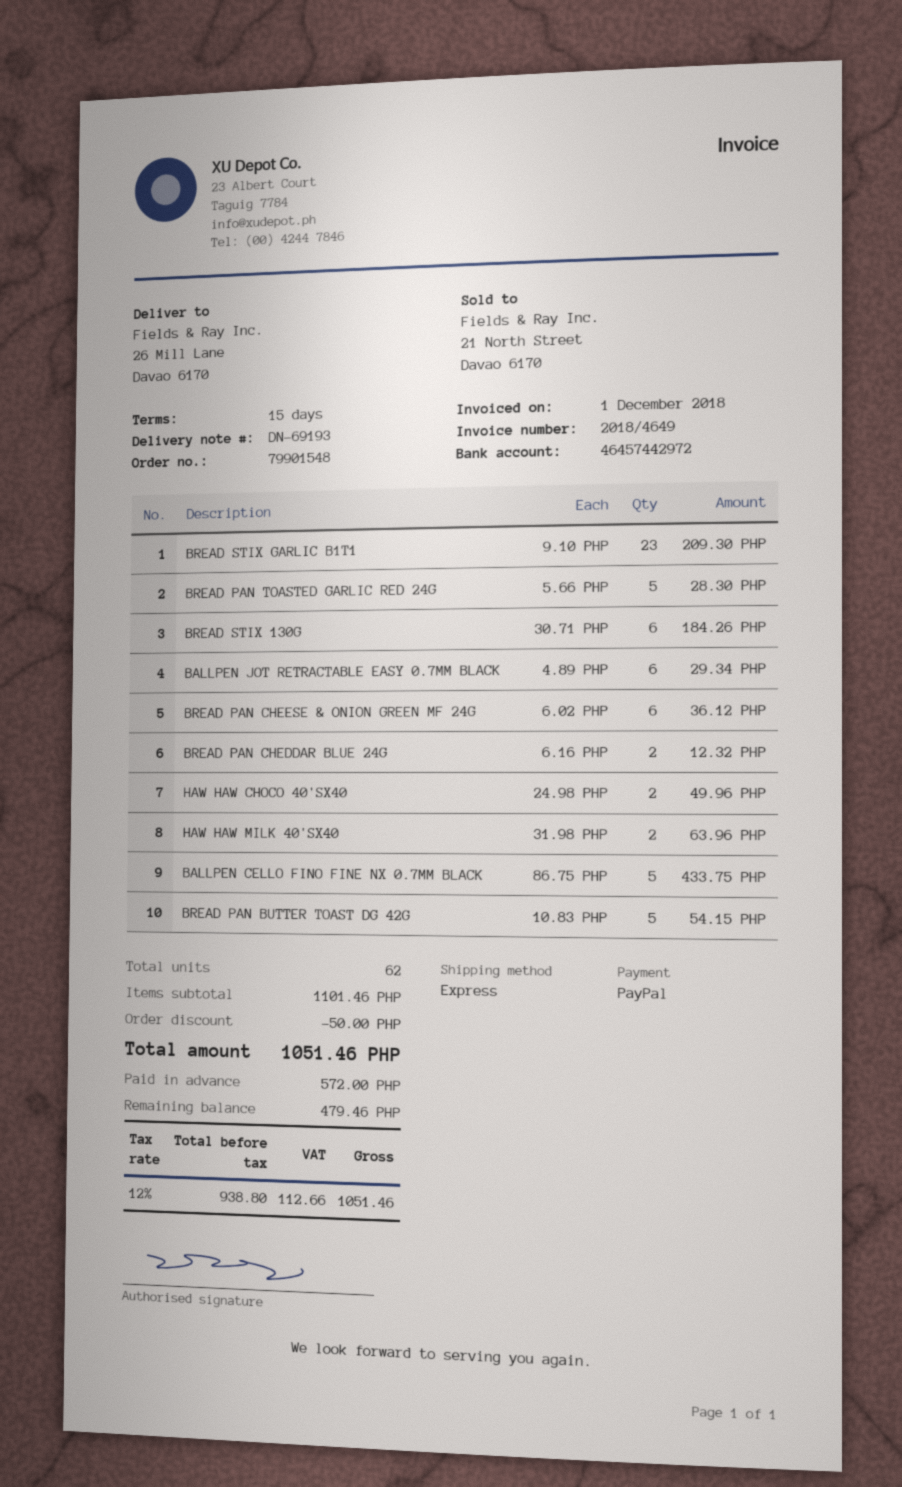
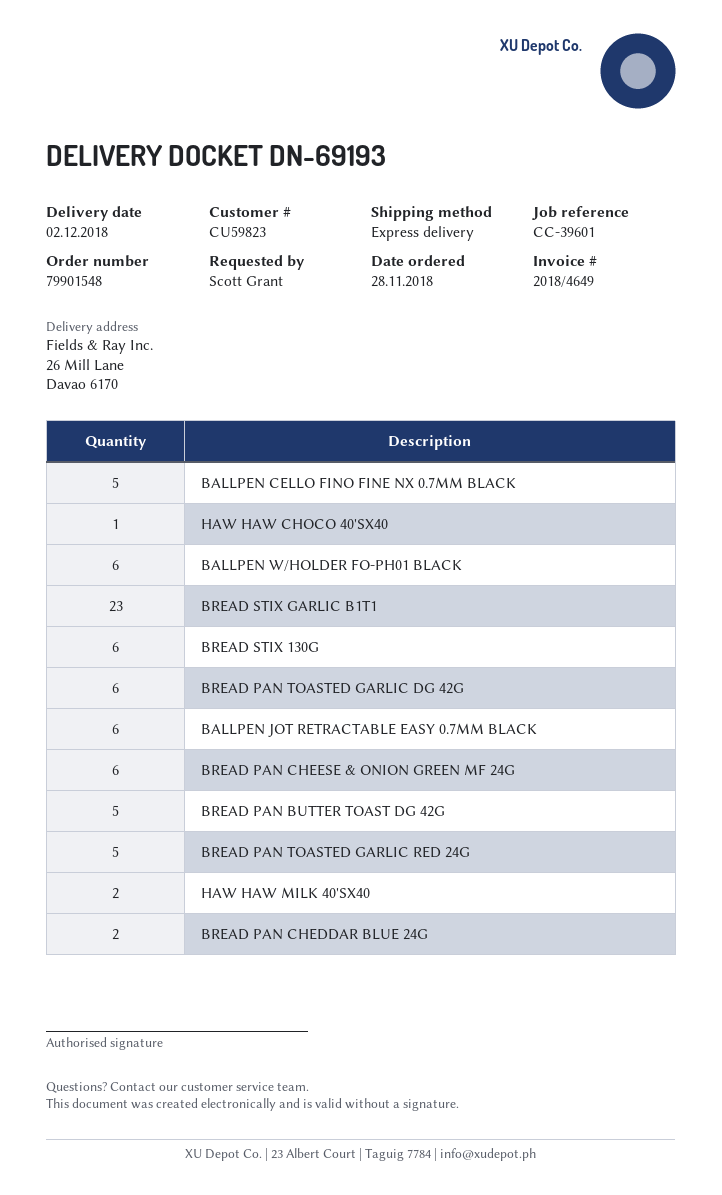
HAW HAW CHOCO 40'SX40: 2 -> 1
BALLPEN W/HOLDER FO-PH01 BLACK: none -> 6
BREAD PAN TOASTED GARLIC DG 42G: none -> 6

